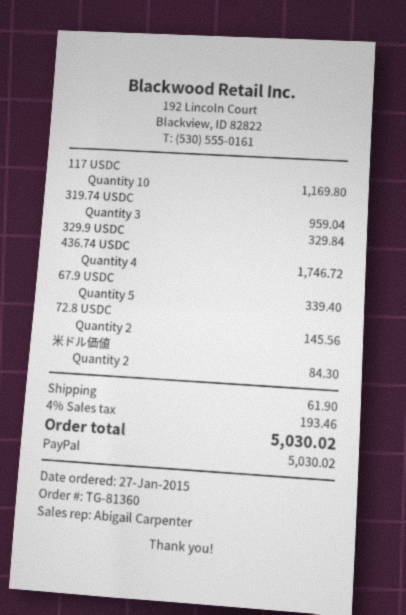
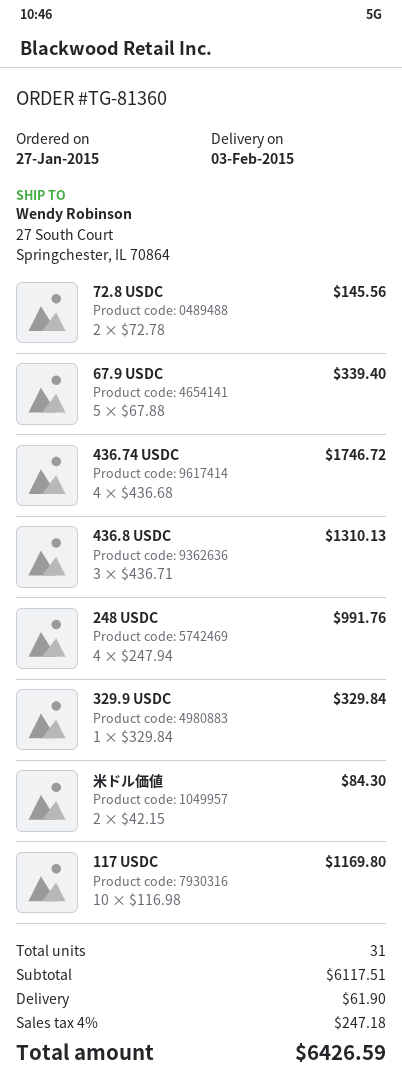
319.74 USDC: 3 for 959.04 -> none
436.8 USDC: none -> 3 for 1310.13
248 USDC: none -> 4 for 991.76
tax: 4% = 193.46 -> 4% = 247.18
total: 5030.02 -> 6426.59

